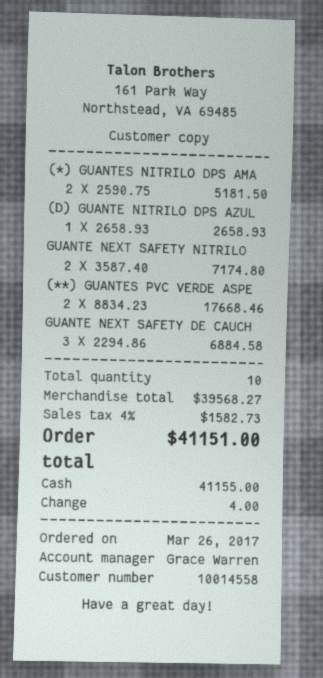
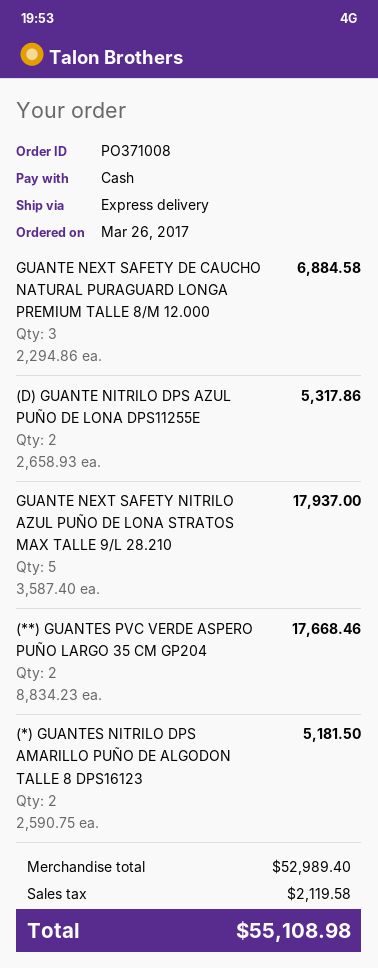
(D) GUANTE NITRILO DPS AZUL: 1 x 2658.93 = 2658.93 -> 2 x 2658.93 = 5317.86
GUANTE NEXT SAFETY NITRILO: 2 x 3587.40 = 7174.80 -> 5 x 3587.40 = 17937.00
subtotal: 39568.27 -> 52989.40
tax: 1582.73 -> 2119.58
total: 41151.00 -> 55108.98

